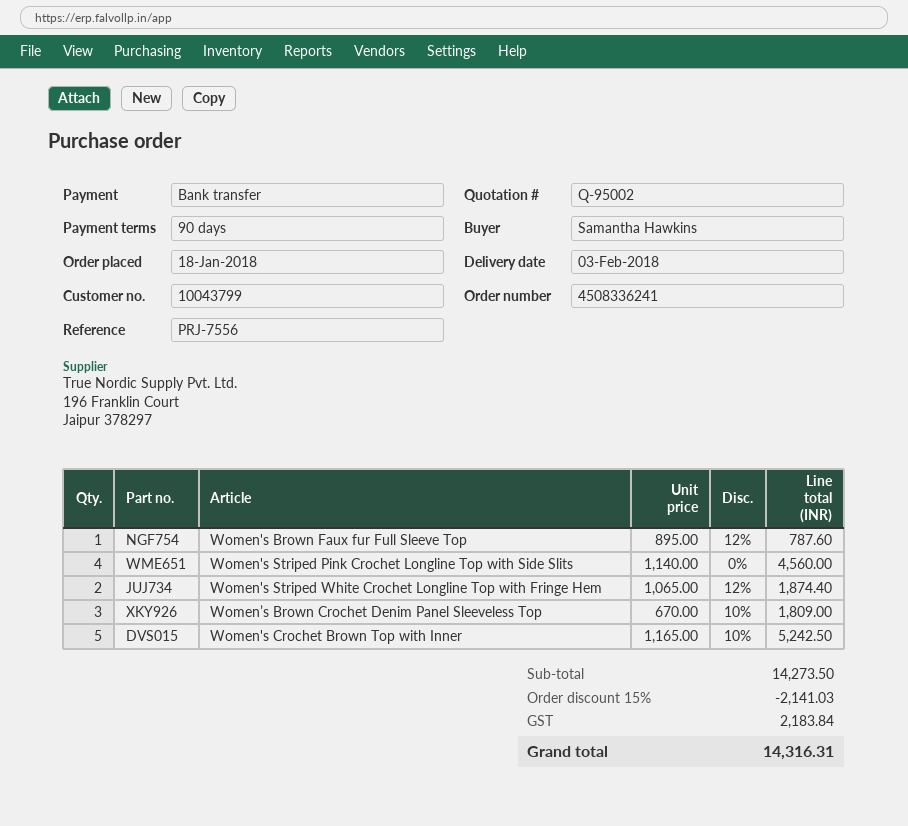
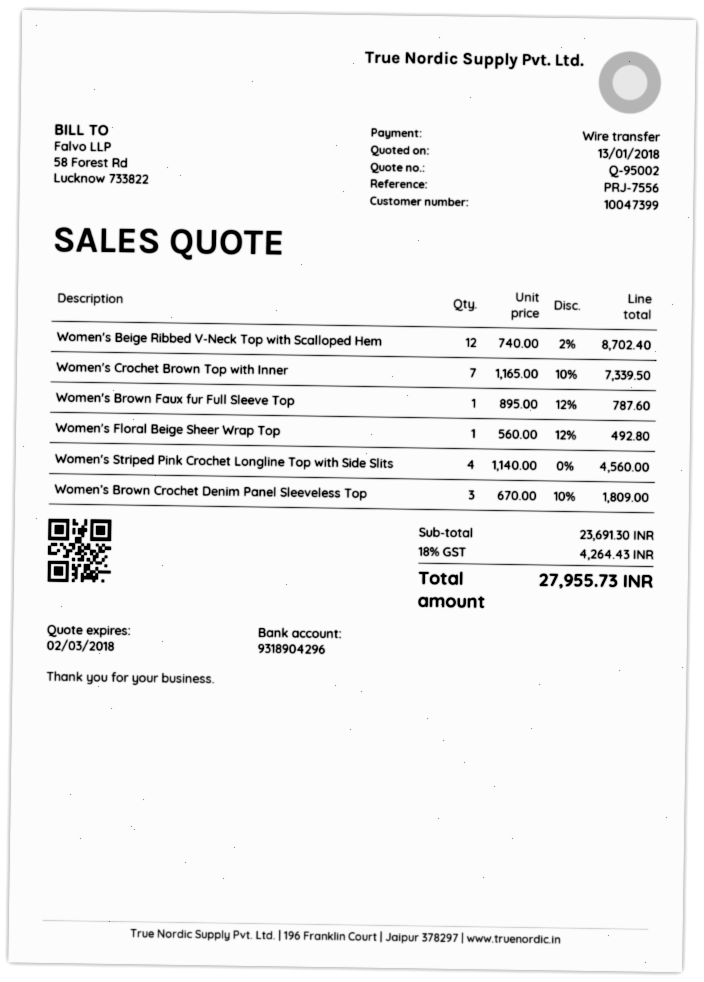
customer number: 10043799 -> 10047399
Women's Striped White Crochet Longline Top with Fringe Hem: 2 x 1065.00 - 12% = 1874.40 -> none
Women's Crochet Brown Top with Inner: 5 x 1165.00 - 10% = 5242.50 -> 7 x 1165.00 - 10% = 7339.50
Women's Beige Ribbed V-Neck Top with Scalloped Hem: none -> 12 x 740.00 - 2% = 8702.40
Women's Floral Beige Sheer Wrap Top: none -> 1 x 560.00 - 12% = 492.80
subtotal: 14273.50 -> 23691.30
discount: 15% = 2141.03 -> none
tax: 2183.84 -> 4264.43
total: 14316.31 -> 27955.73

